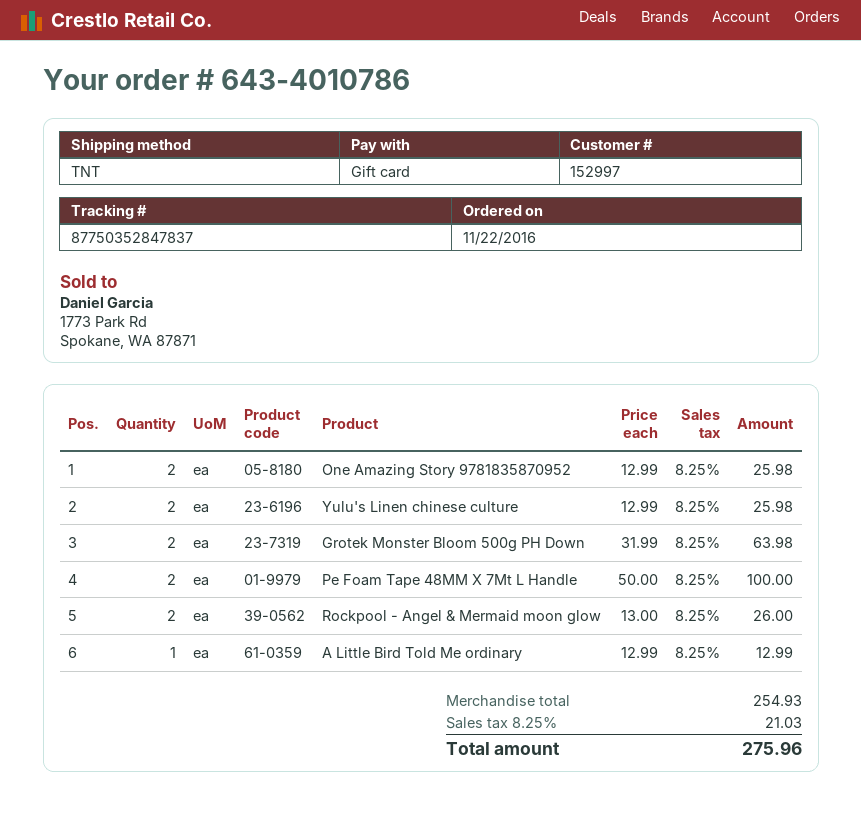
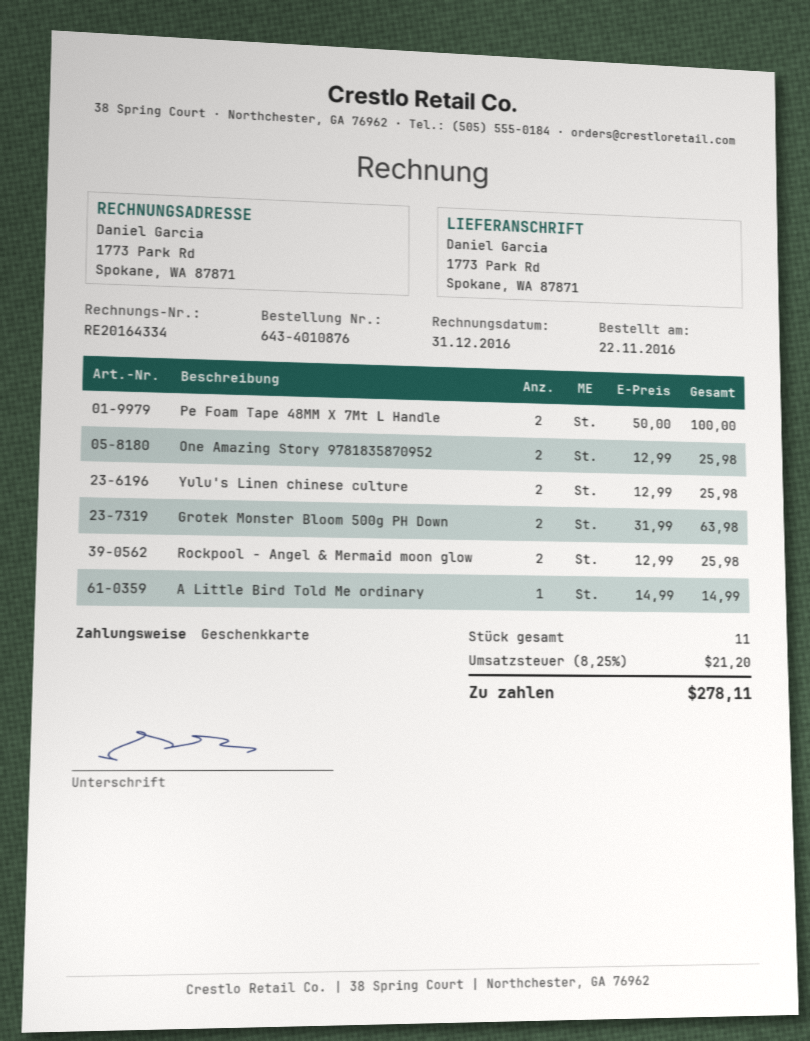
order number: 643-4010786 -> 643-4010876
Rockpool - Angel & Mermaid moon glow: 2 x 13.00 = 26.00 -> 2 x 12.99 = 25.98
A Little Bird Told Me ordinary: 1 x 12.99 = 12.99 -> 1 x 14.99 = 14.99
tax: 8.25% = 21.03 -> 8.25% = 21.20
total: 275.96 -> 278.11

